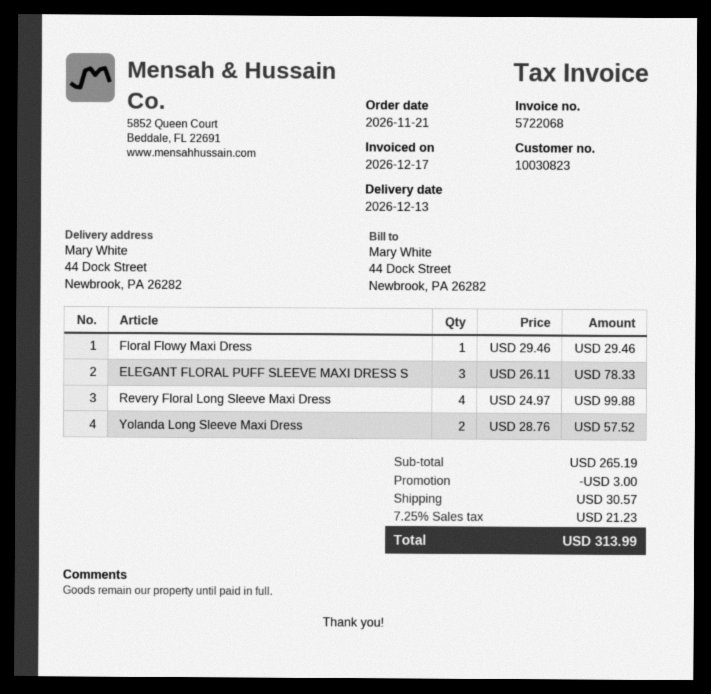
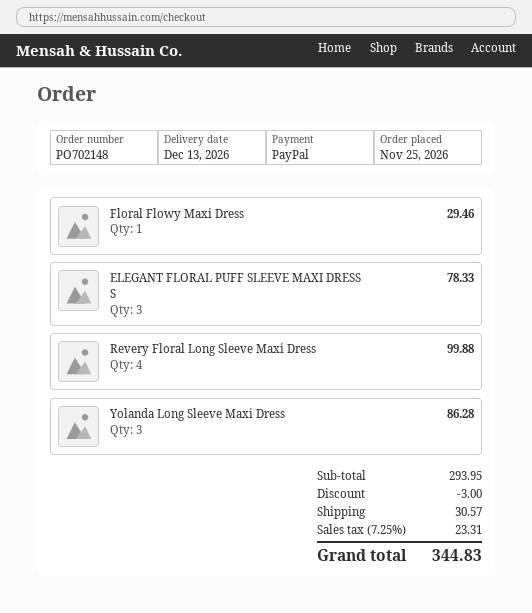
order date: 2026-11-21 -> 2026-11-25
Yolanda Long Sleeve Maxi Dress: 2 for 57.52 -> 3 for 86.28
subtotal: 265.19 -> 293.95
tax: 7.25% = 21.23 -> 7.25% = 23.31
total: 313.99 -> 344.83

